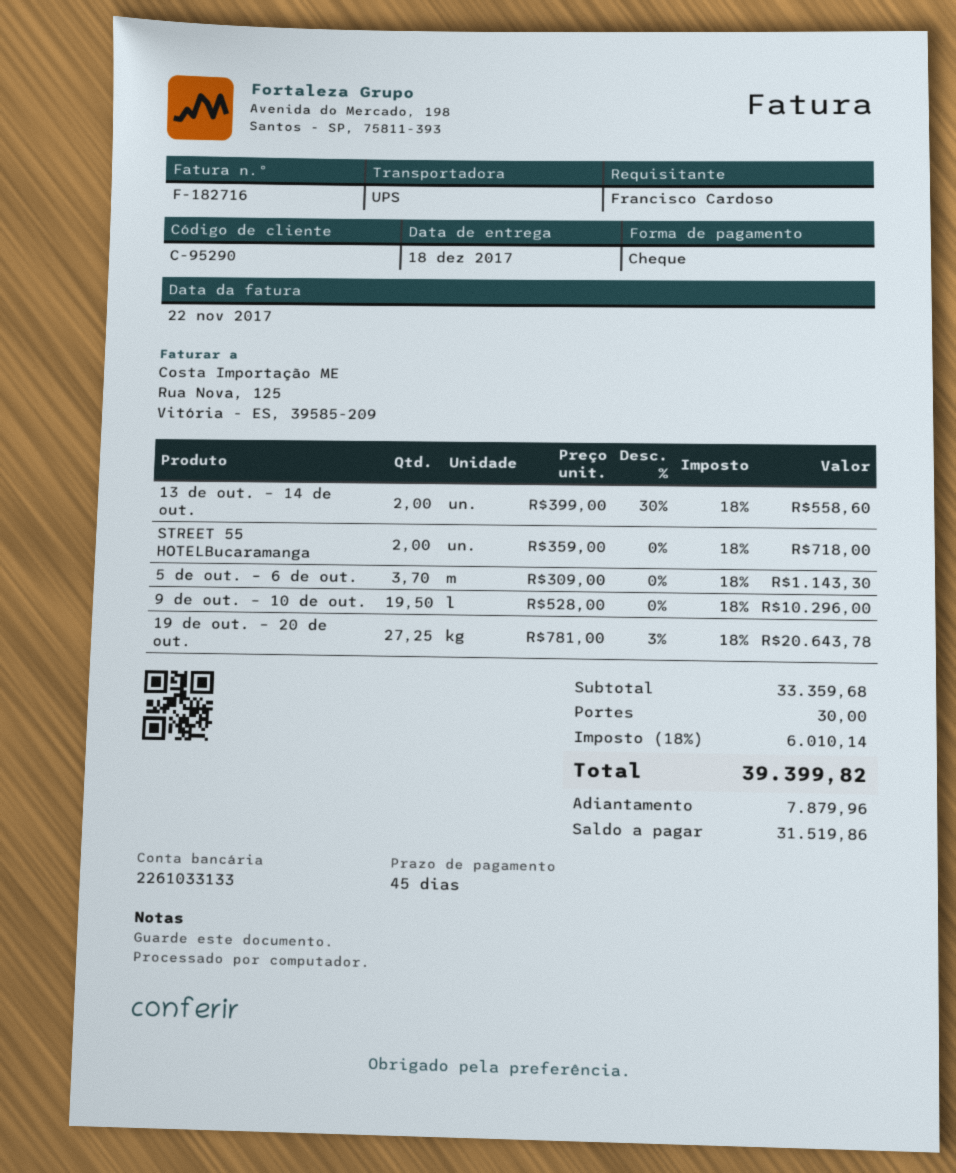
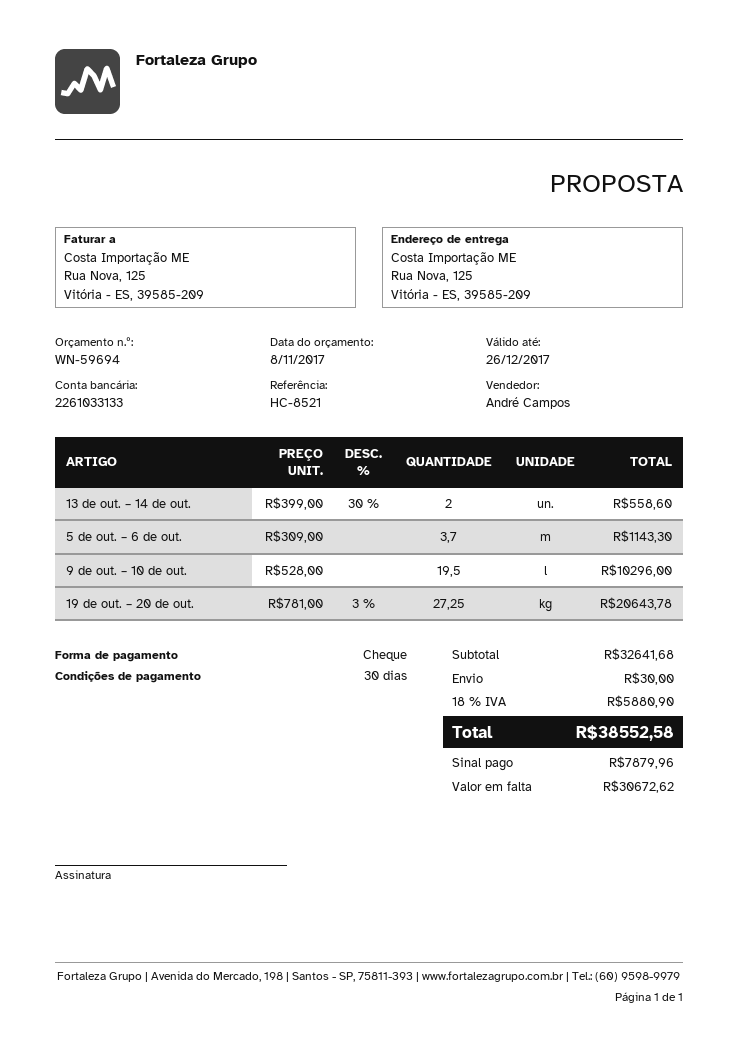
payment terms: 45 days -> 30 days
STREET 55 HOTELBucaramanga: 2 x 359.00 = 718.00 -> none
subtotal: 33359.68 -> 32641.68
tax: 18% = 6010.14 -> 18% = 5880.90
total: 39399.82 -> 38552.58
balance: 31519.86 -> 30672.62

